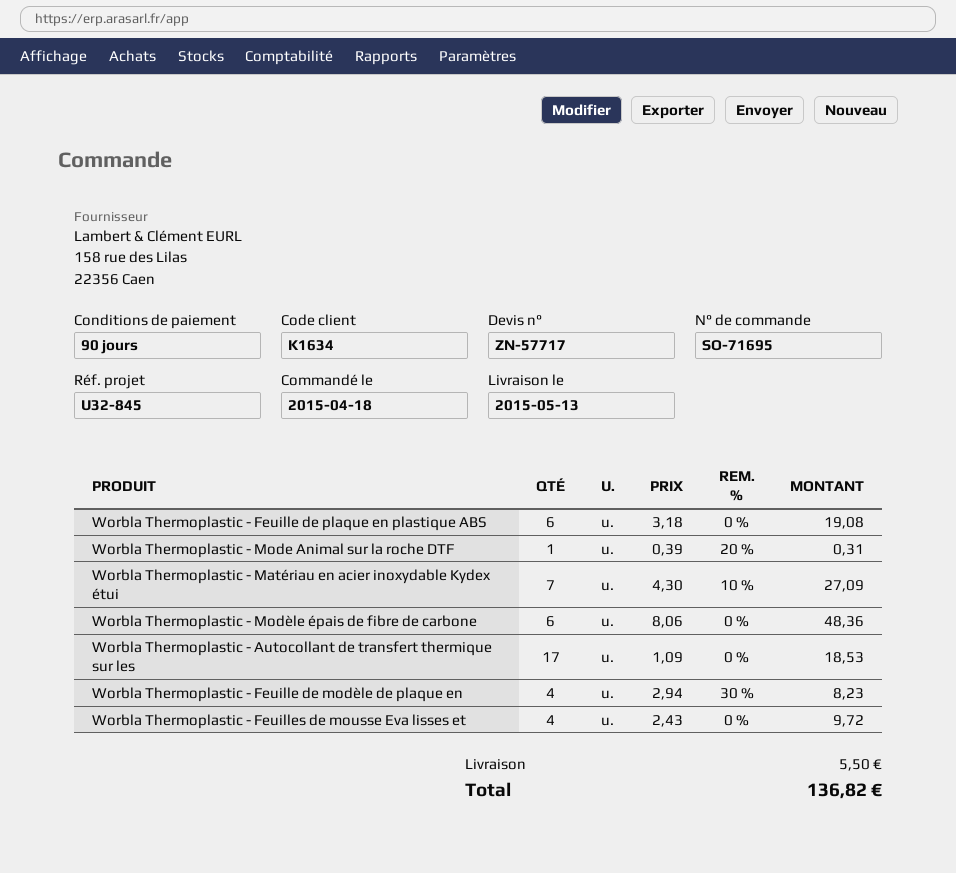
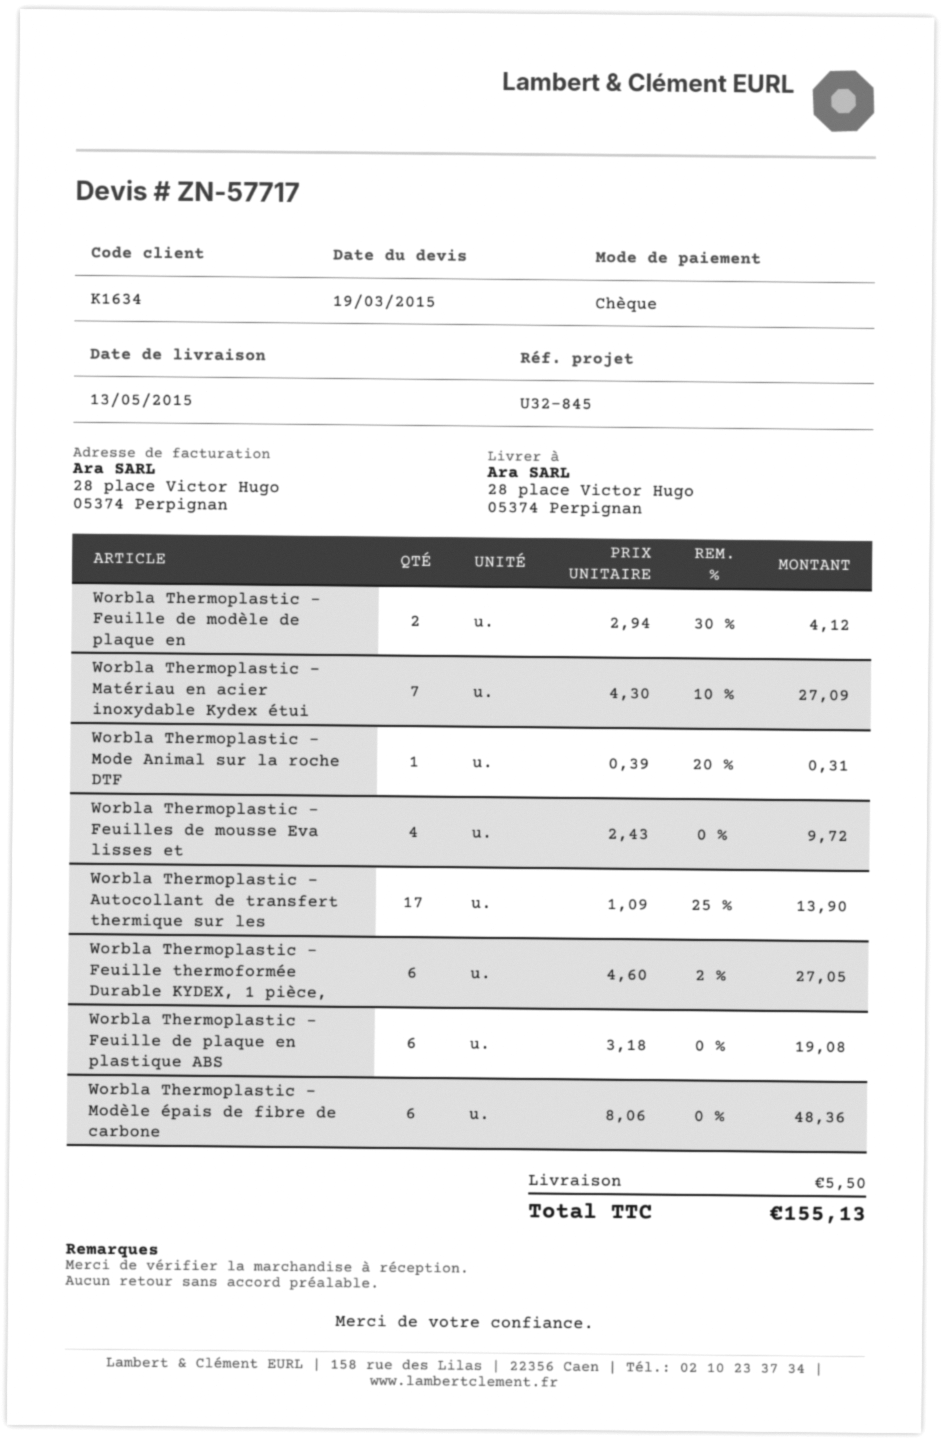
Worbla Thermoplastic - Autocollant de transfert thermique sur les: 17 x 1.09 = 18.53 -> 17 x 1.09 - 25% = 13.90
Worbla Thermoplastic - Feuille de modèle de plaque en: 4 x 2.94 - 30% = 8.23 -> 2 x 2.94 - 30% = 4.12
Worbla Thermoplastic - Feuille thermoformée Durable KYDEX, 1 pièce,: none -> 6 x 4.60 - 2% = 27.05
total: 136.82 -> 155.13

